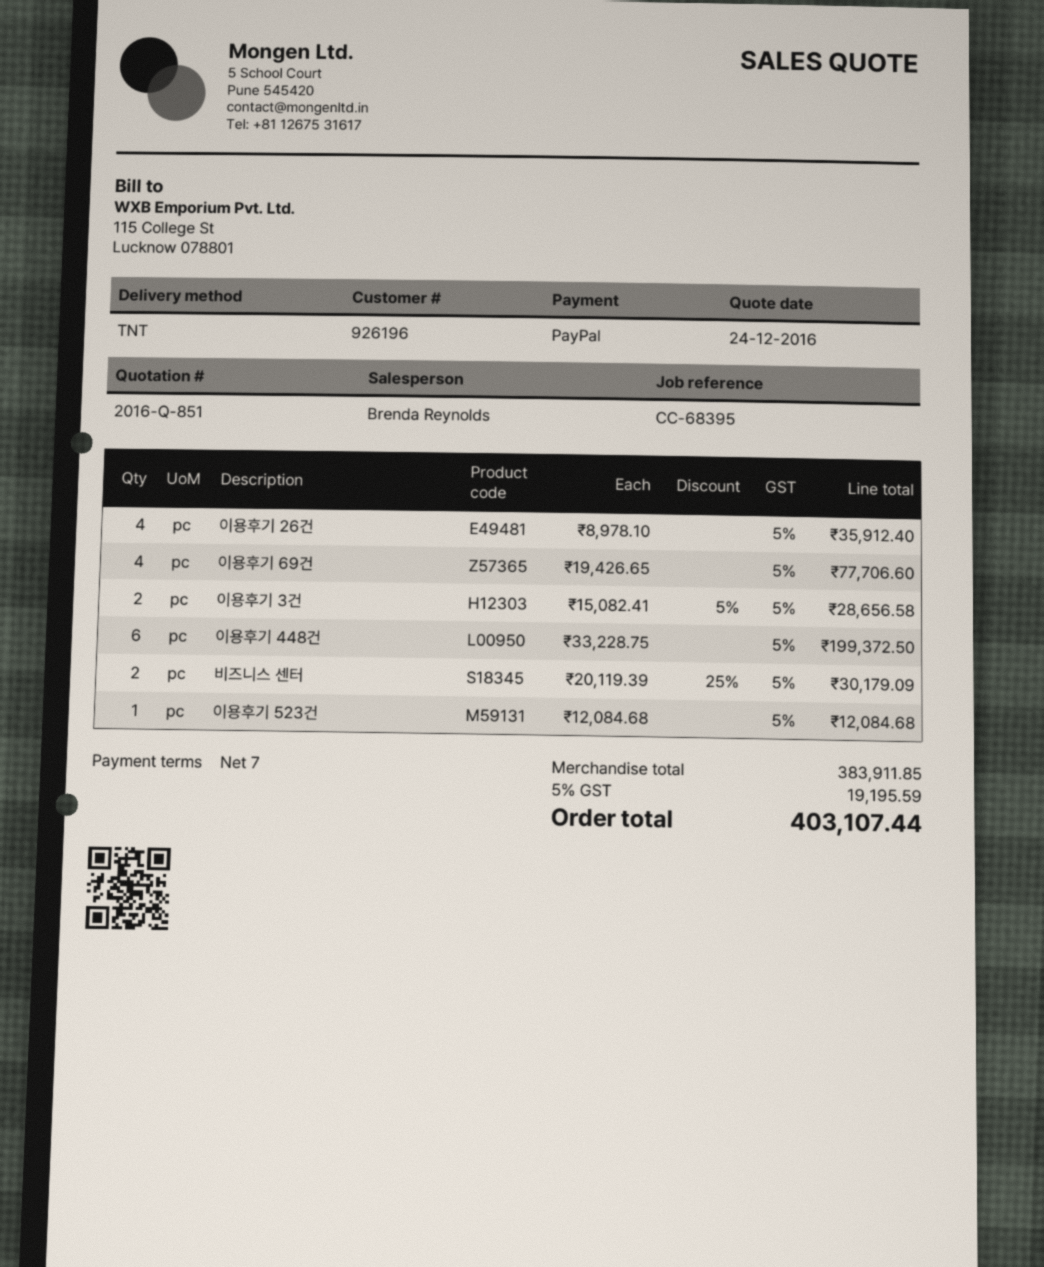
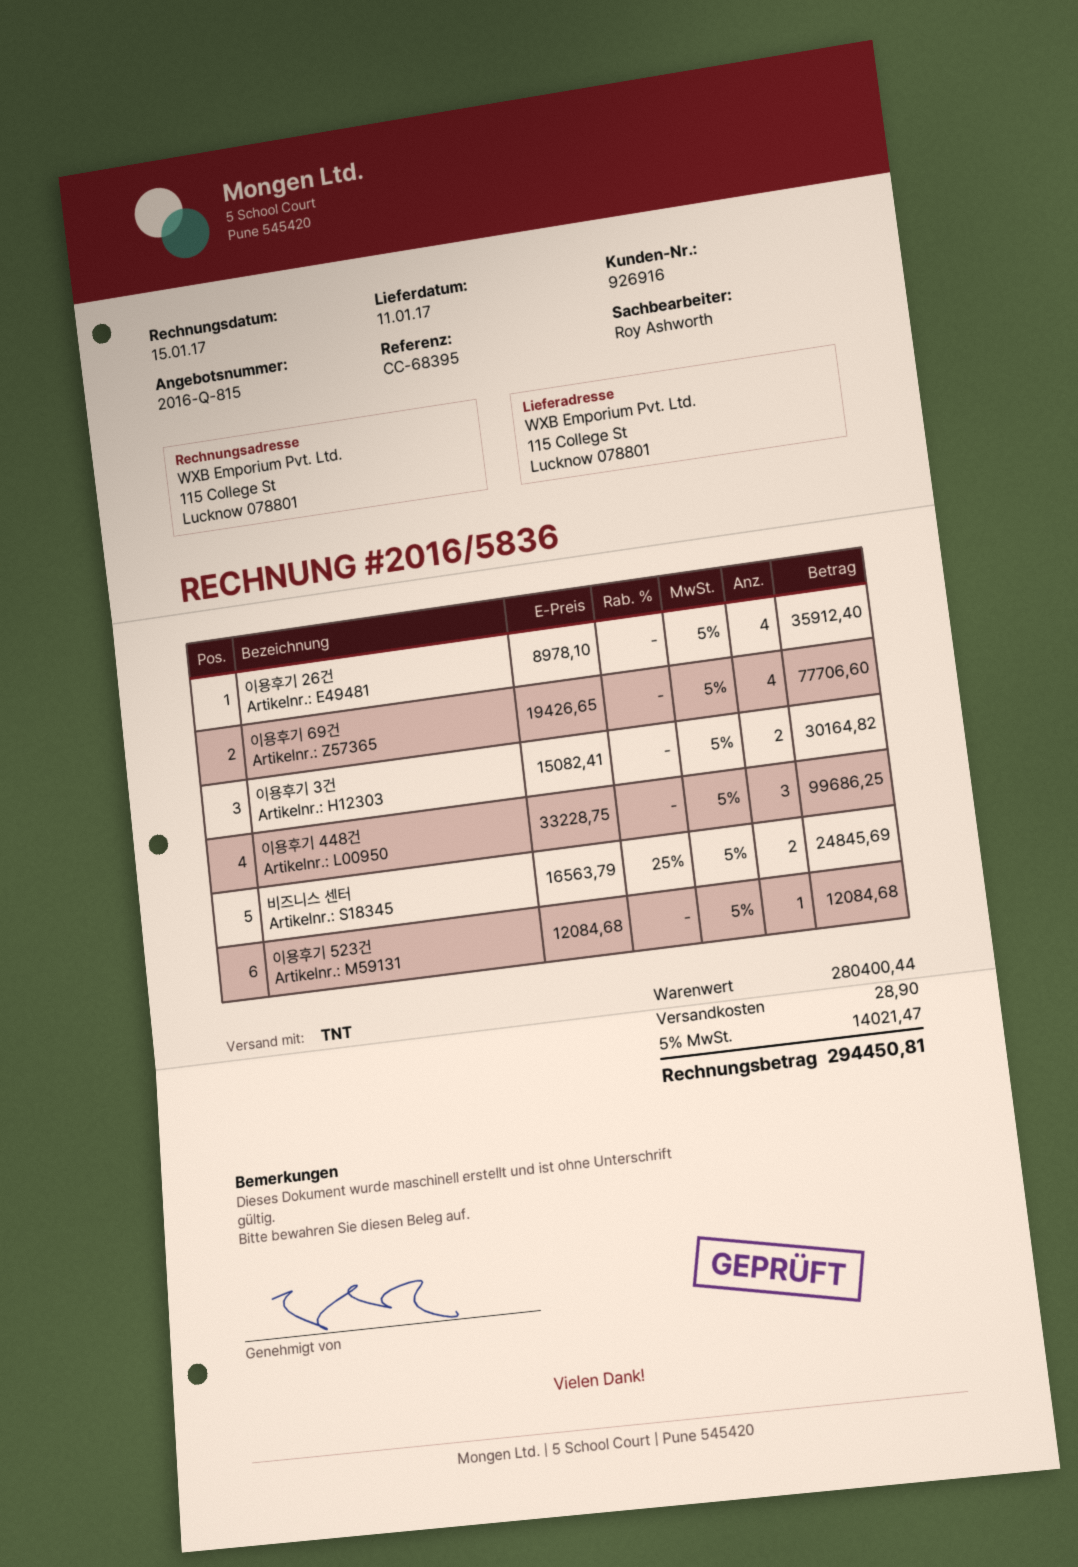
quote number: 2016-Q-851 -> 2016-Q-815
customer number: 926196 -> 926916
sales rep: Brenda Reynolds -> Roy Ashworth
이용후기 3건: 2 x 15082.41 - 5% = 28656.58 -> 2 x 15082.41 = 30164.82
이용후기 448건: 6 x 33228.75 = 199372.50 -> 3 x 33228.75 = 99686.25
비즈니스 센터: 2 x 20119.39 - 25% = 30179.09 -> 2 x 16563.79 - 25% = 24845.69
subtotal: 383911.85 -> 280400.44
shipping: none -> 28.90
tax: 5% = 19195.59 -> 5% = 14021.47
total: 403107.44 -> 294450.81

